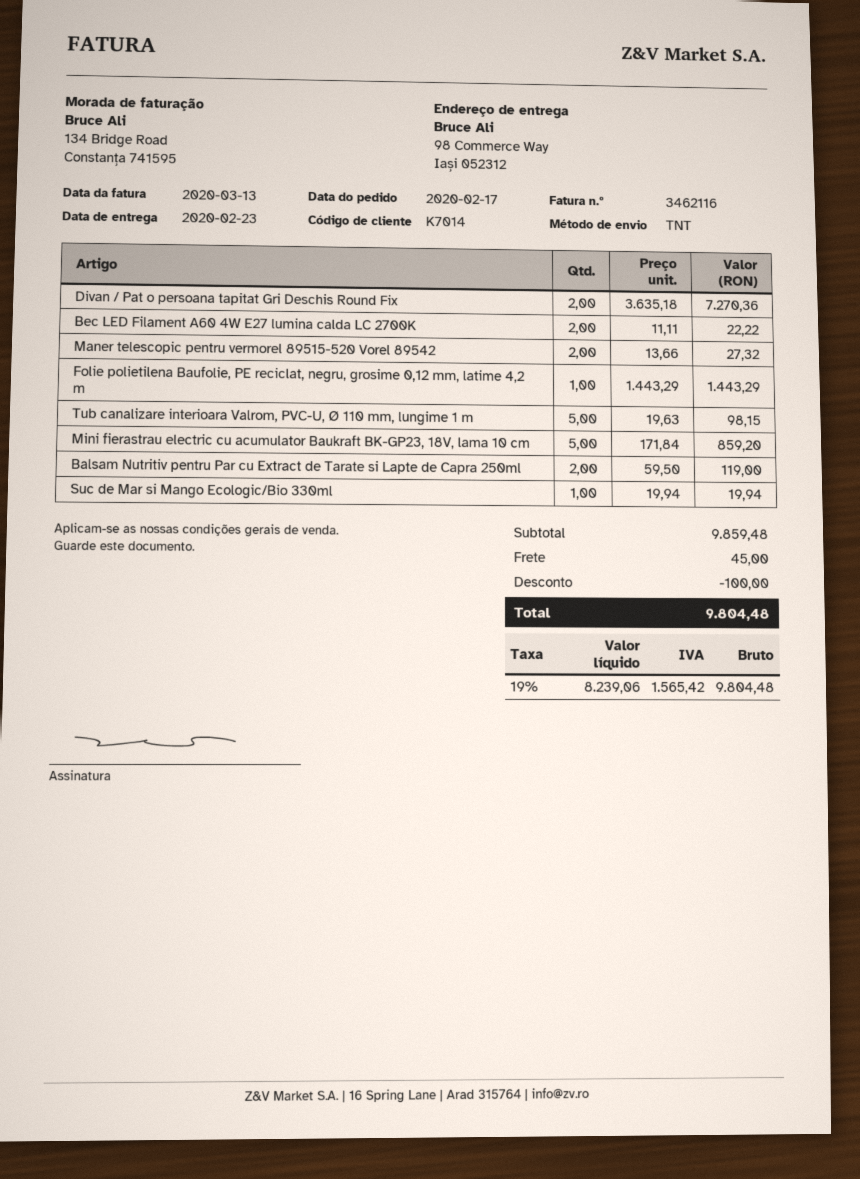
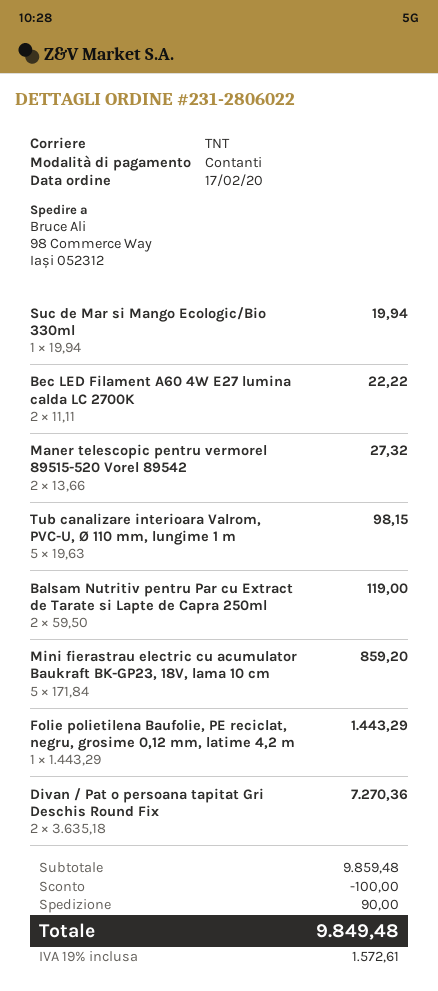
shipping: 45.00 -> 90.00
tax: 19% = 1565.42 -> 19% = 1572.61
total: 9804.48 -> 9849.48

